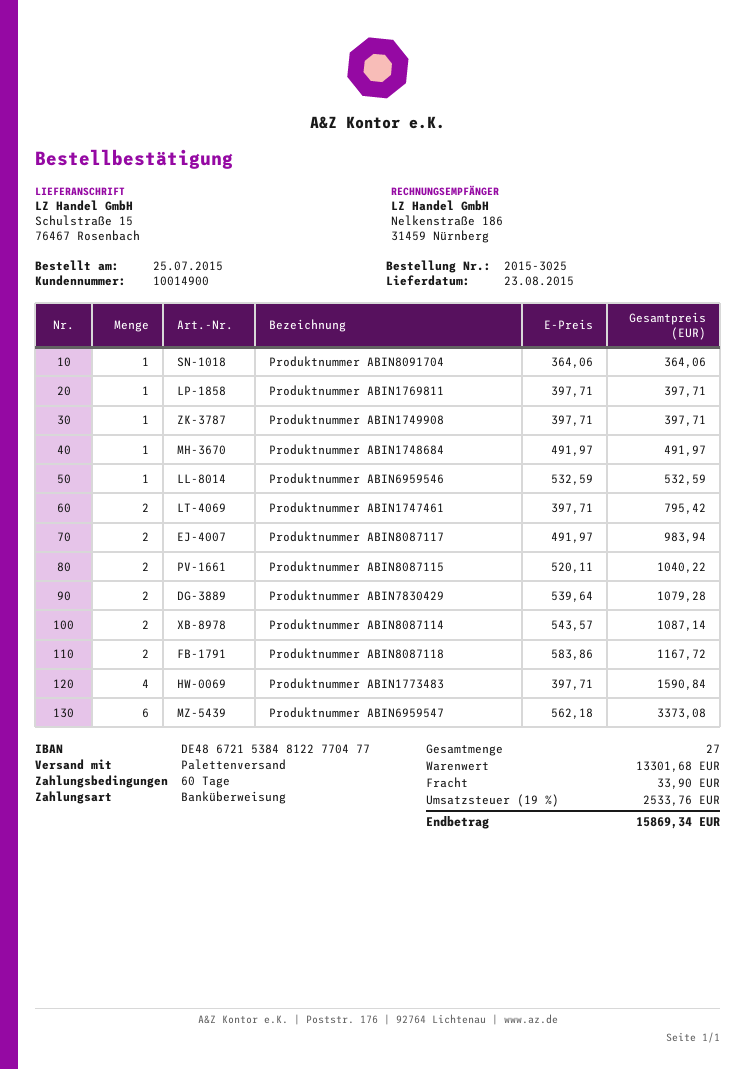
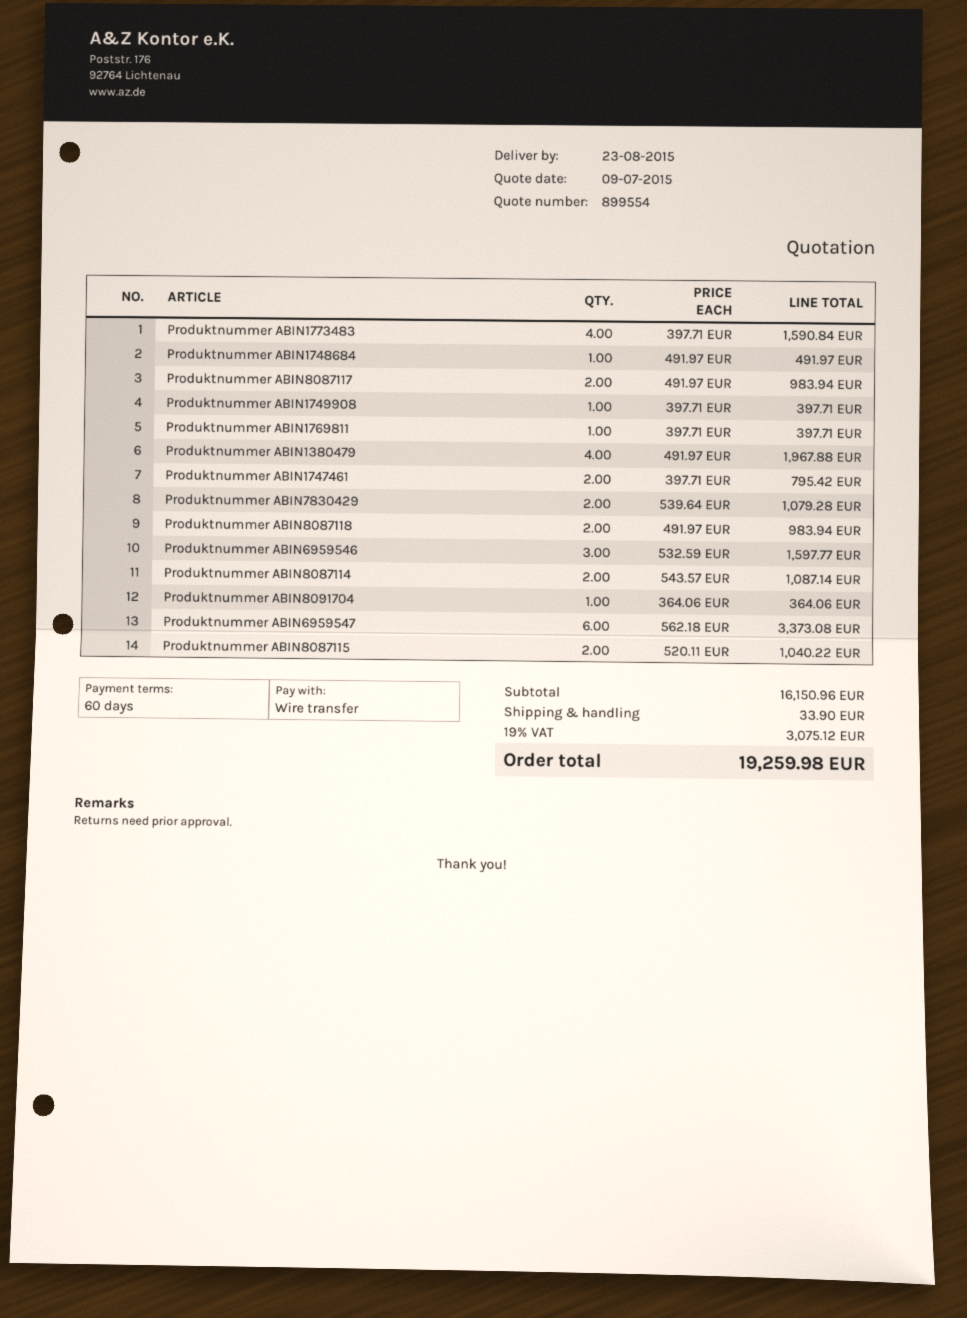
Produktnummer ABIN6959546: 1 x 532.59 = 532.59 -> 3 x 532.59 = 1597.77
Produktnummer ABIN8087118: 2 x 583.86 = 1167.72 -> 2 x 491.97 = 983.94
Produktnummer ABIN1380479: none -> 4 x 491.97 = 1967.88
subtotal: 13301.68 -> 16150.96
tax: 19% = 2533.76 -> 19% = 3075.12
total: 15869.34 -> 19259.98

